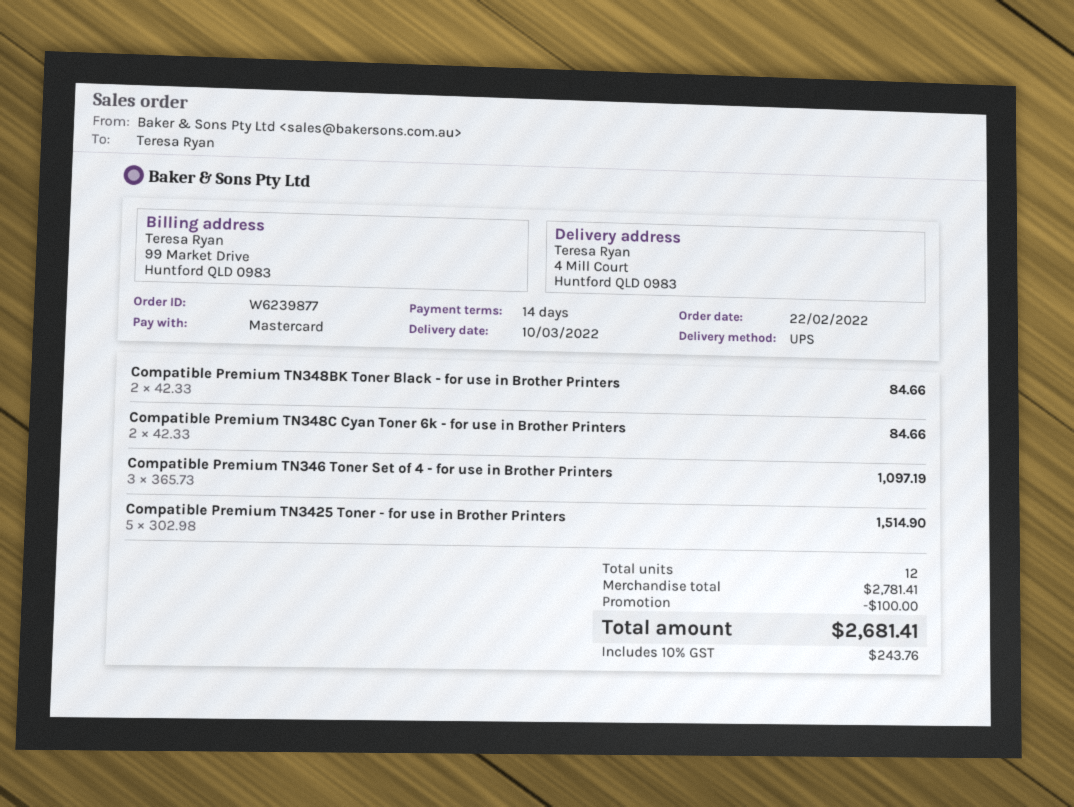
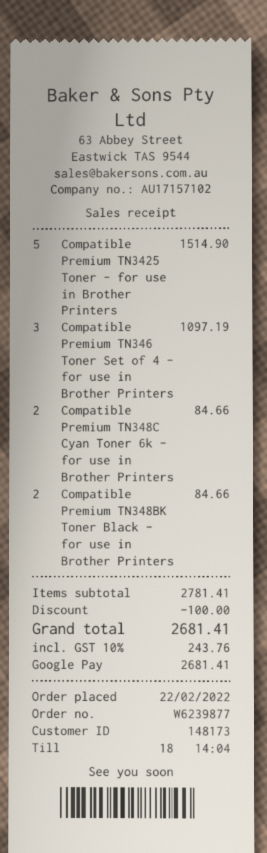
payment method: Mastercard -> Google Pay

